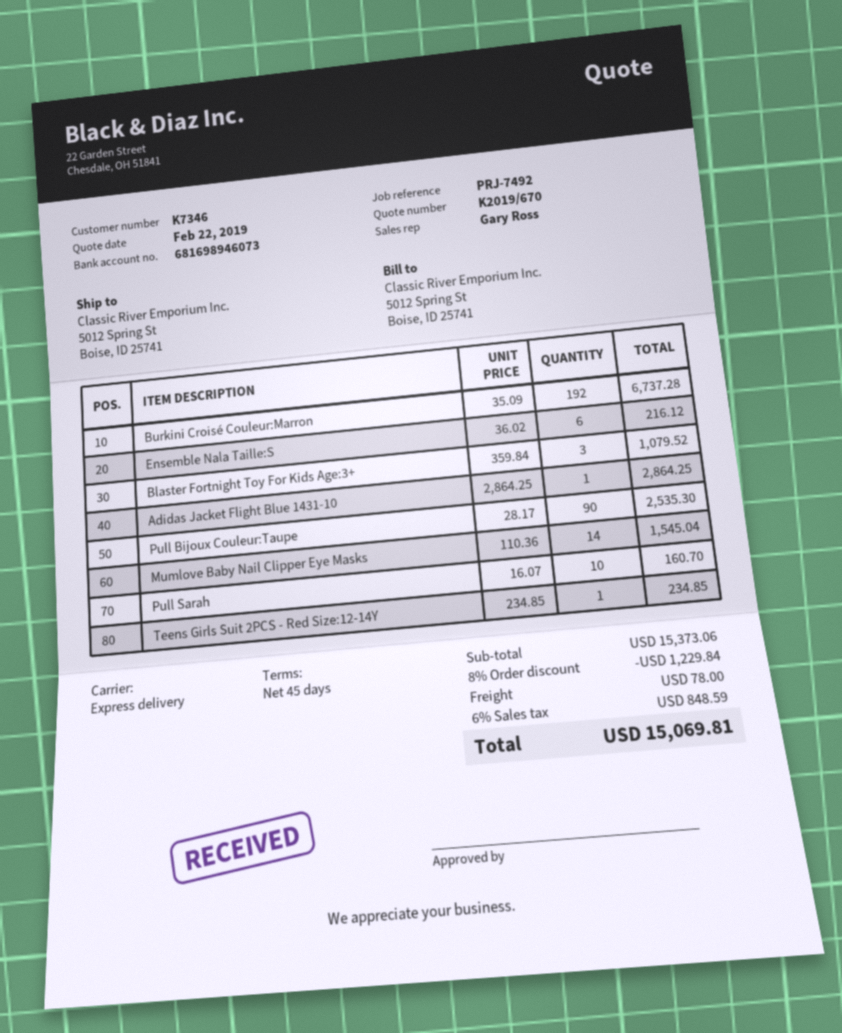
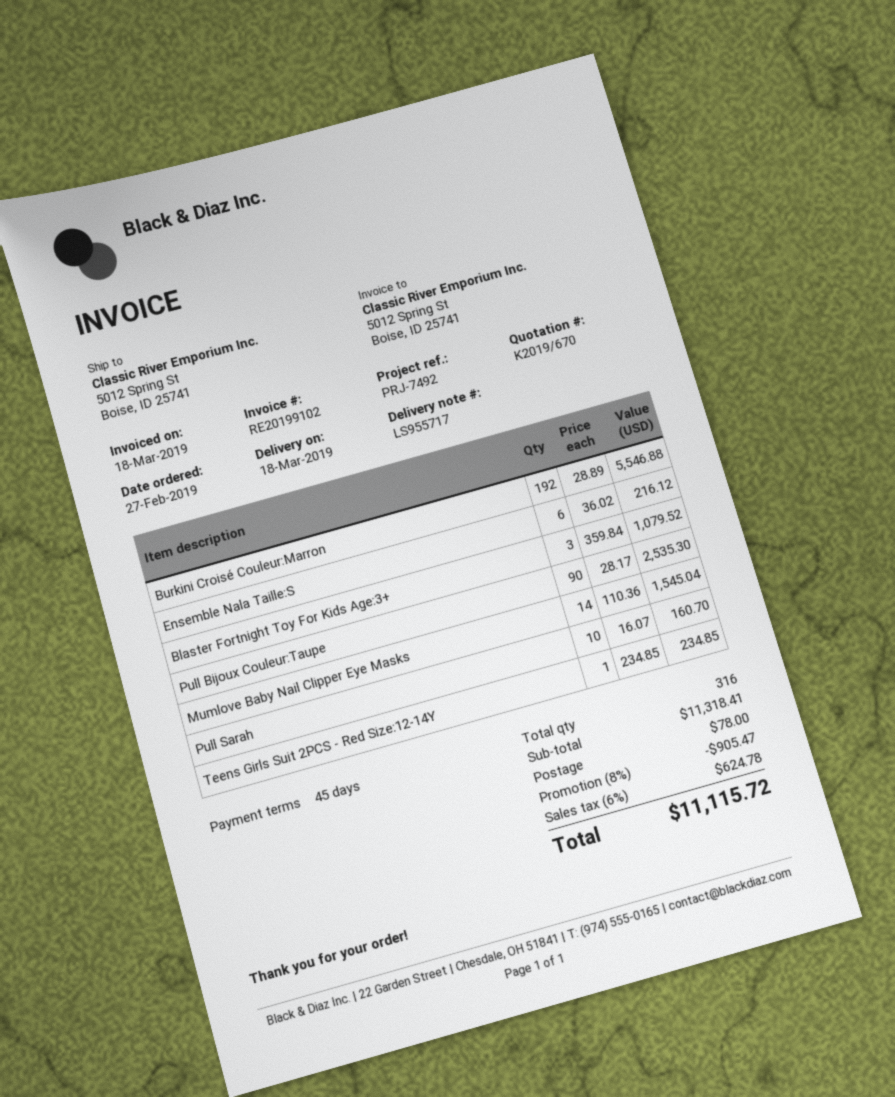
Burkini Croisé Couleur:Marron: 192 x 35.09 = 6737.28 -> 192 x 28.89 = 5546.88
Adidas Jacket Flight Blue 1431-10: 1 x 2864.25 = 2864.25 -> none
subtotal: 15373.06 -> 11318.41
discount: 8% = 1229.84 -> 8% = 905.47
tax: 6% = 848.59 -> 6% = 624.78
total: 15069.81 -> 11115.72

